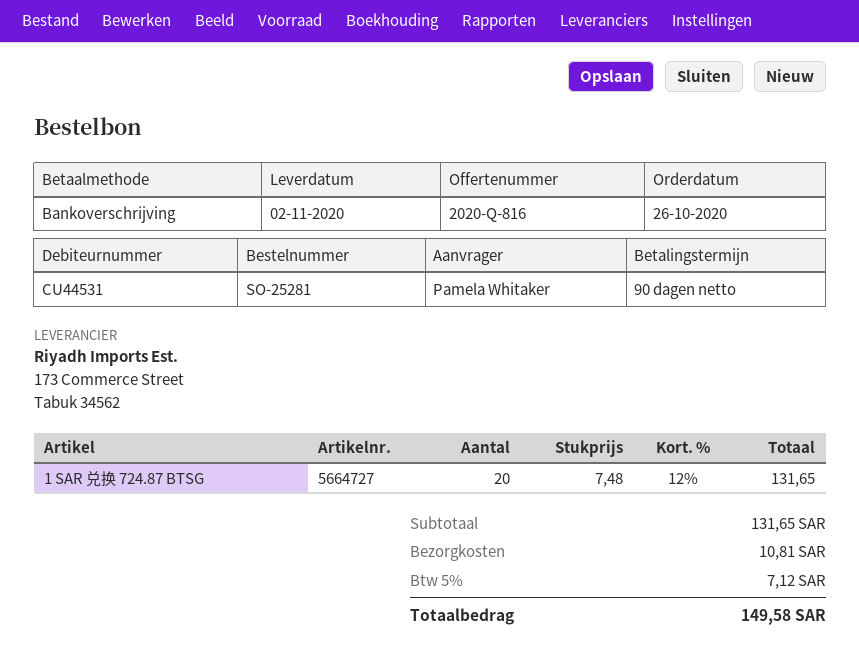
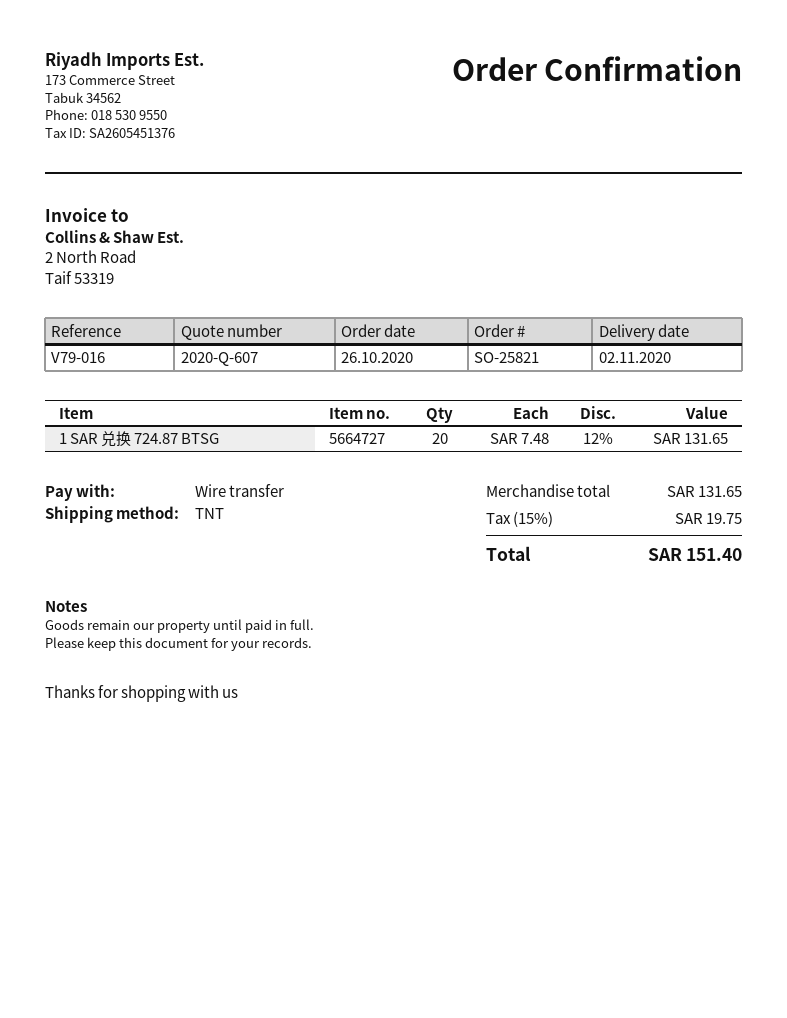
quote number: 2020-Q-816 -> 2020-Q-607
order number: SO-25281 -> SO-25821
shipping: 10.81 -> none
tax: 5% = 7.12 -> 15% = 19.75
total: 149.58 -> 151.40

